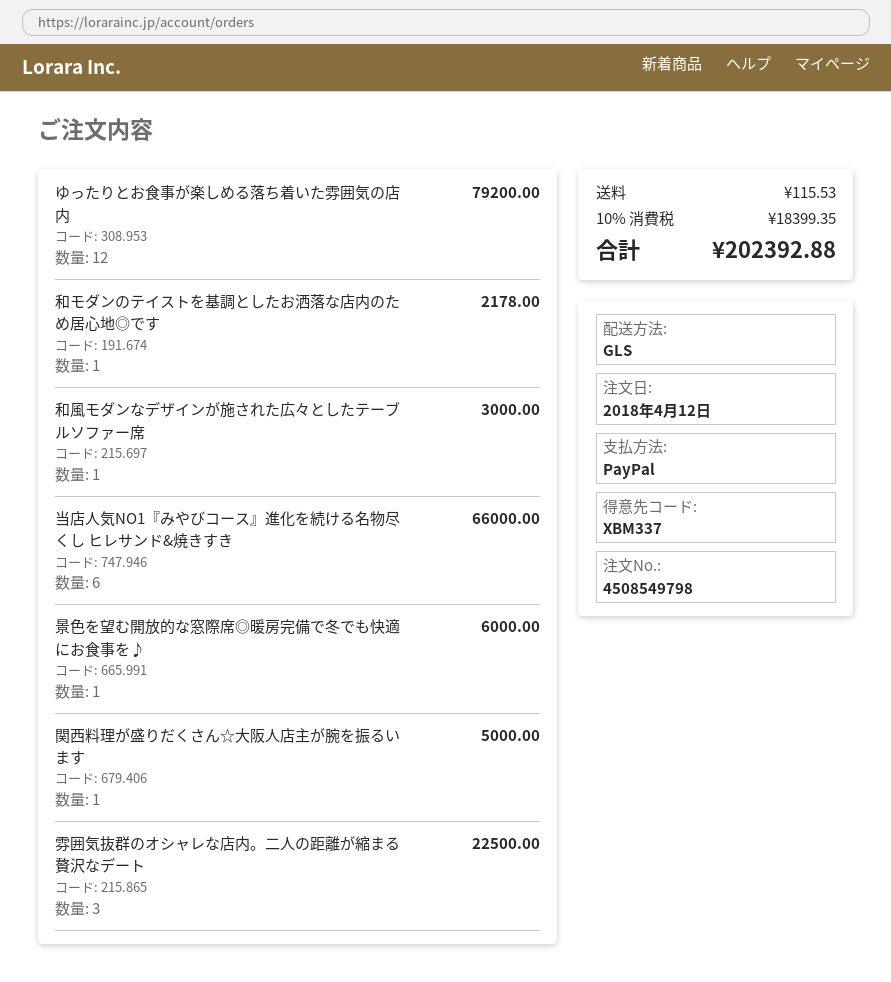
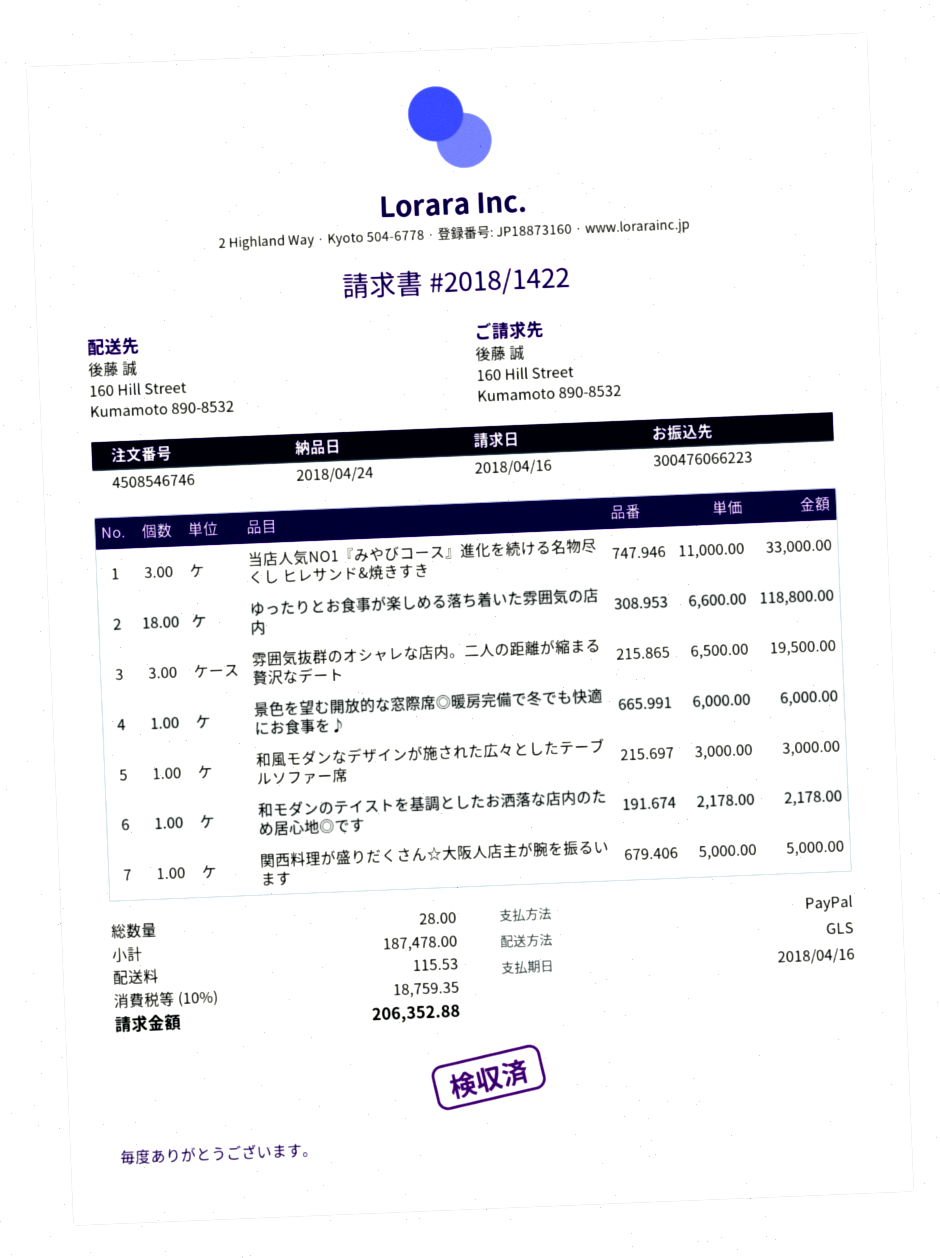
order number: 4508549798 -> 4508546746
ゆったりとお食事が楽しめる落ち着いた雰囲気の店内: 12 for 79200.00 -> 18 for 118800.00
当店人気NO1『みやびコース』進化を続ける名物尽くし ヒレサンド&焼きすき: 6 for 66000.00 -> 3 for 33000.00
雰囲気抜群のオシャレな店内。二人の距離が縮まる贅沢なデート: 3 for 22500.00 -> 3 for 19500.00
tax: 10% = 18399.35 -> 10% = 18759.35
total: 202392.88 -> 206352.88

